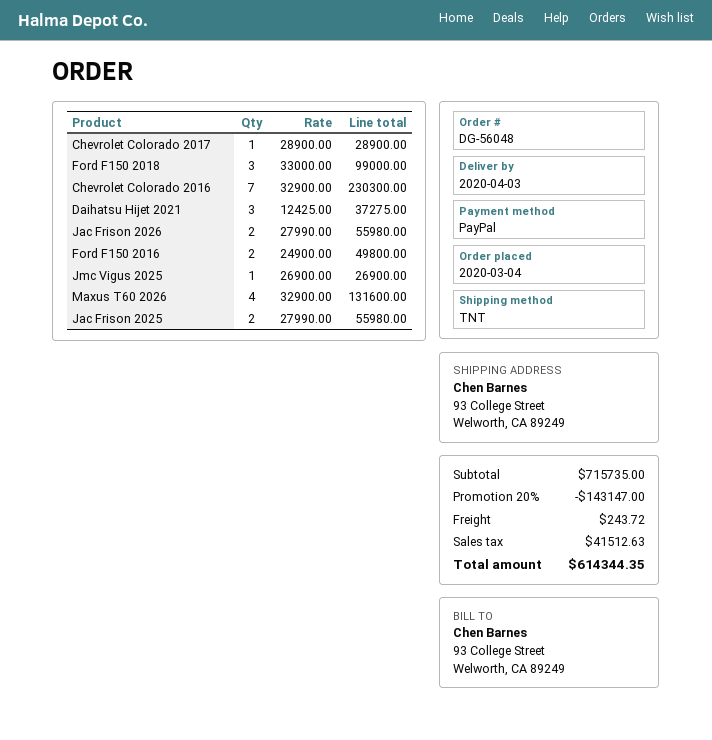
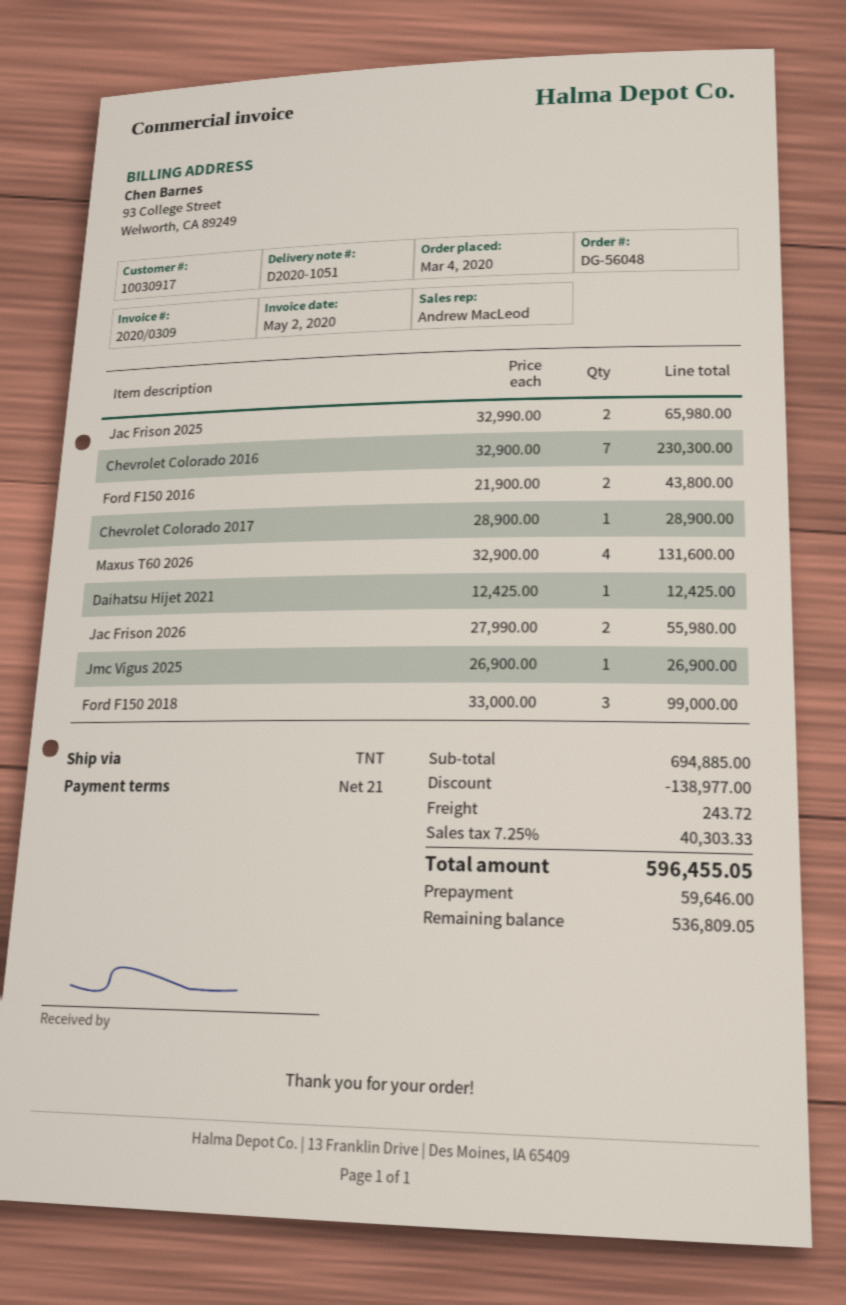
Daihatsu Hijet 2021: 3 x 12425.00 = 37275.00 -> 1 x 12425.00 = 12425.00
Ford F150 2016: 2 x 24900.00 = 49800.00 -> 2 x 21900.00 = 43800.00
Jac Frison 2025: 2 x 27990.00 = 55980.00 -> 2 x 32990.00 = 65980.00
subtotal: 715735.00 -> 694885.00
discount: 143147.00 -> 138977.00
tax: 41512.63 -> 40303.33
total: 614344.35 -> 596455.05

